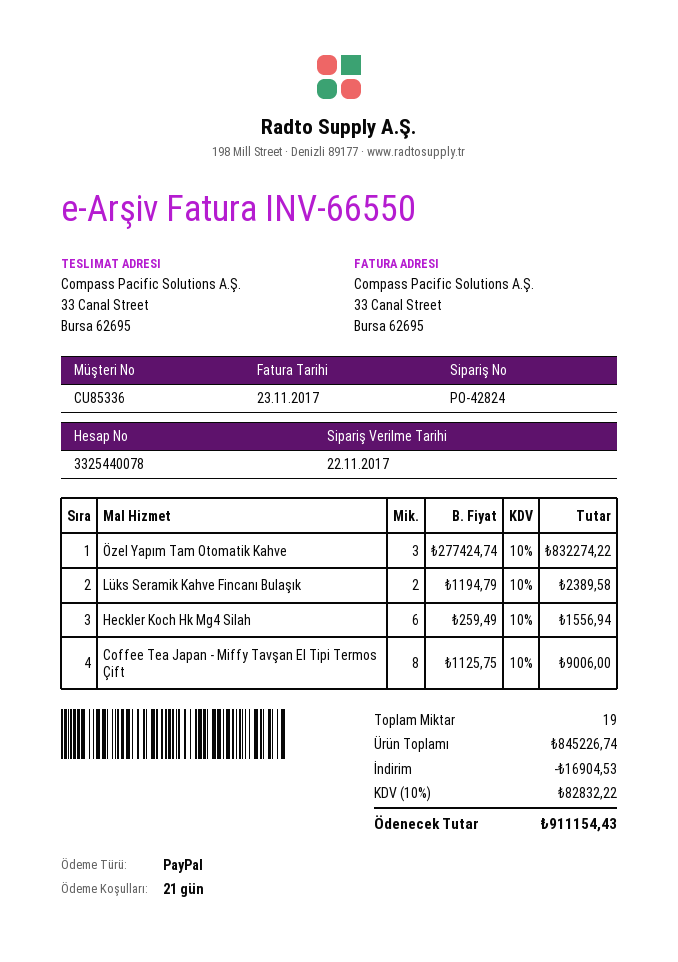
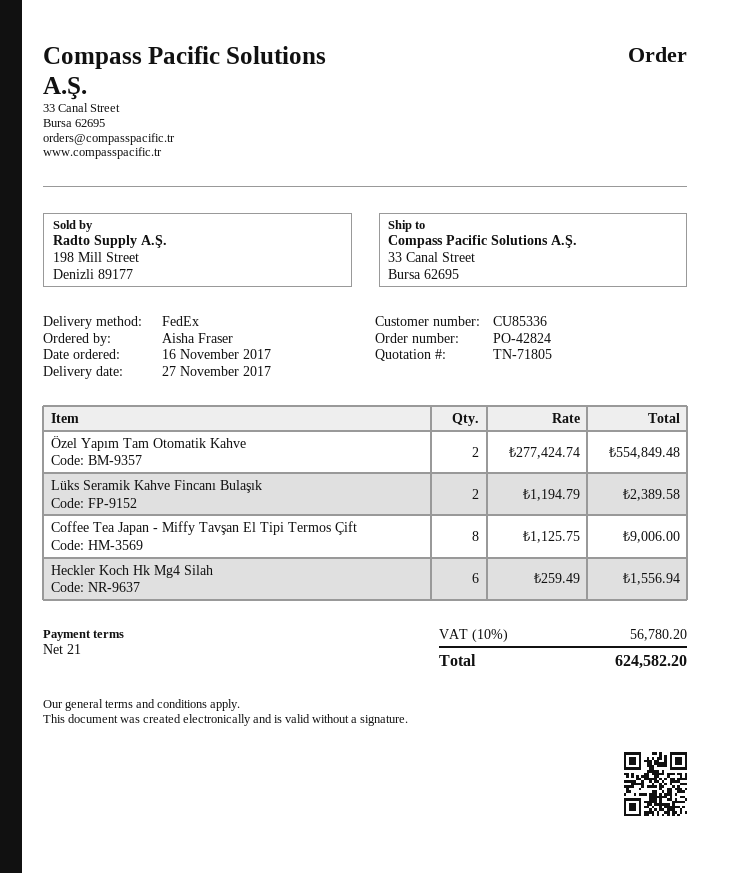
order date: 2017-11-22 -> 2017-11-16
Özel Yapım Tam Otomatik Kahve: 3 x 277424.74 = 832274.22 -> 2 x 277424.74 = 554849.48
discount: 16904.53 -> none
tax: 10% = 82832.22 -> 10% = 56780.20
total: 911154.43 -> 624582.20

